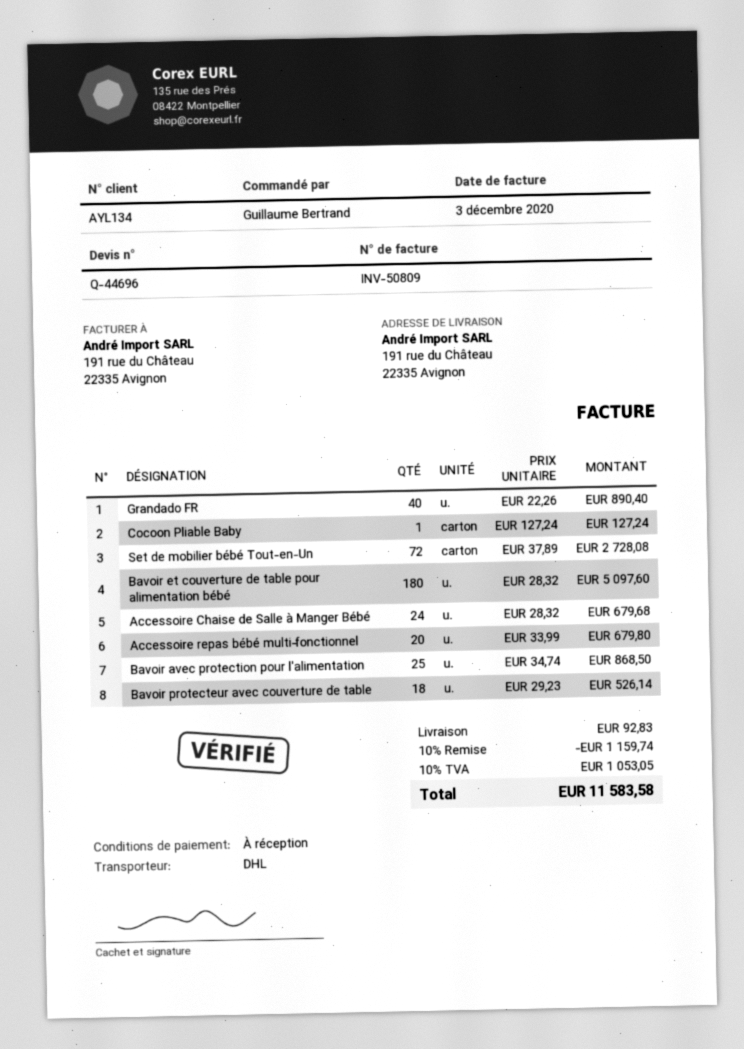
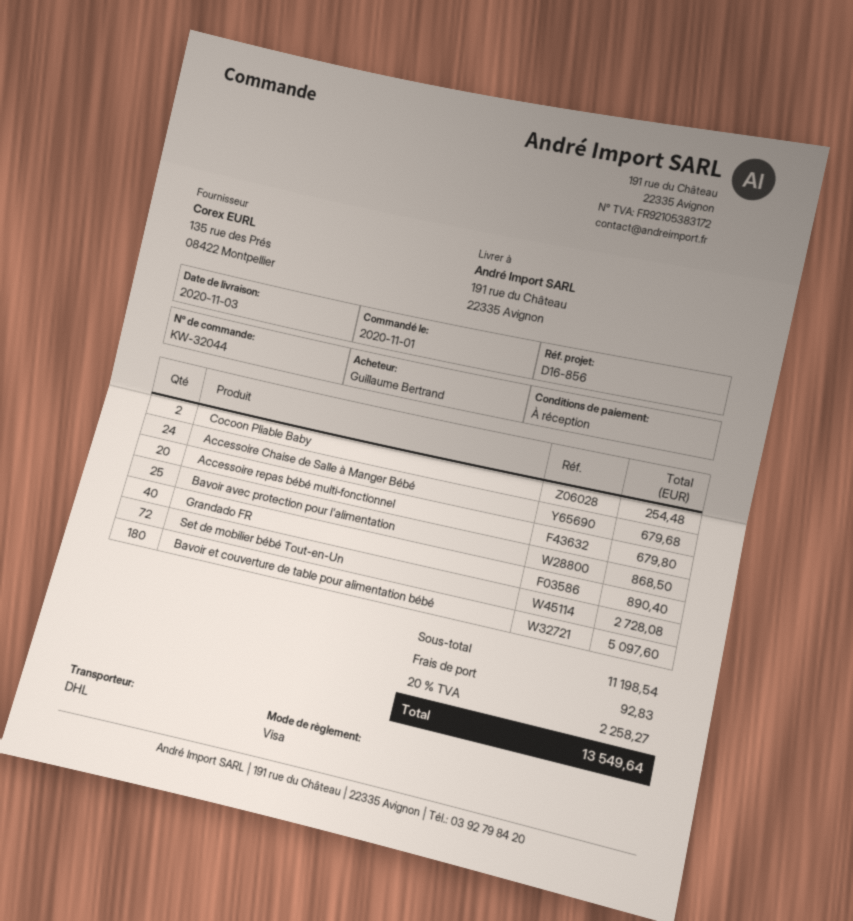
Cocoon Pliable Baby: 1 for 127.24 -> 2 for 254.48
Bavoir protecteur avec couverture de table: 18 for 526.14 -> none
discount: 10% = 1159.74 -> none
tax: 10% = 1053.05 -> 20% = 2258.27
total: 11583.58 -> 13549.64

